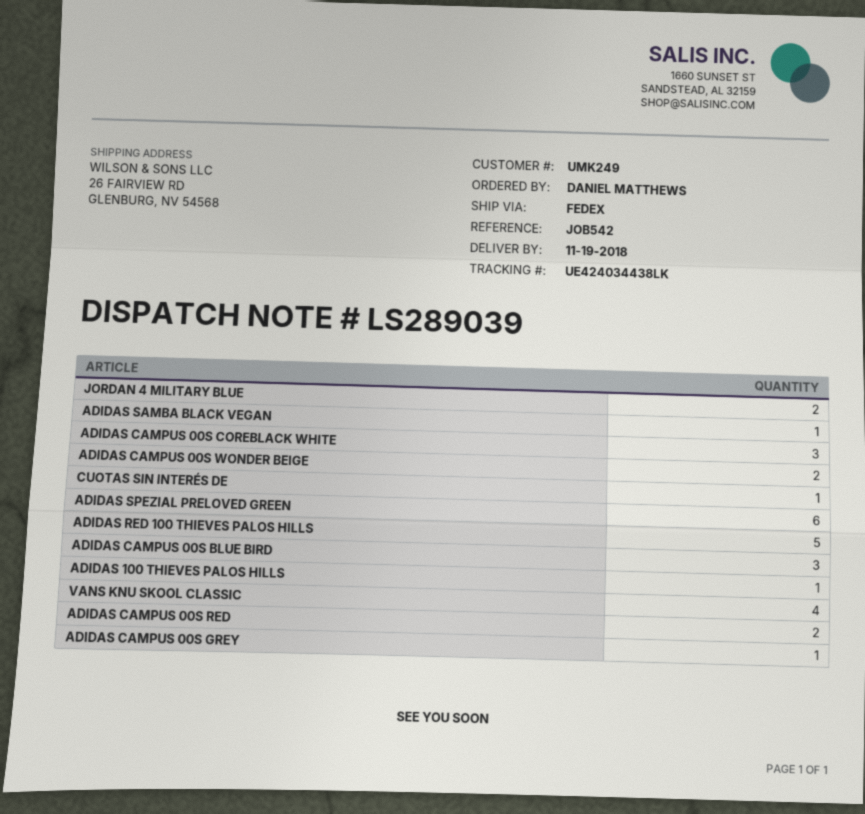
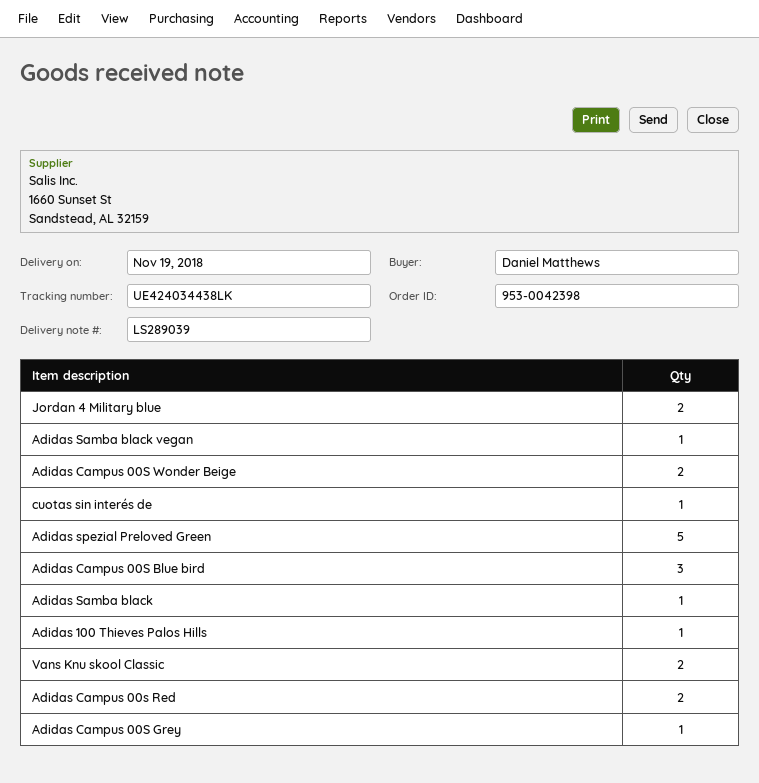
ADIDAS CAMPUS 00S COREBLACK WHITE: 3 -> none
ADIDAS SPEZIAL PRELOVED GREEN: 6 -> 5
ADIDAS RED 100 THIEVES PALOS HILLS: 5 -> none
VANS KNU SKOOL CLASSIC: 4 -> 2
Adidas Samba black: none -> 1

